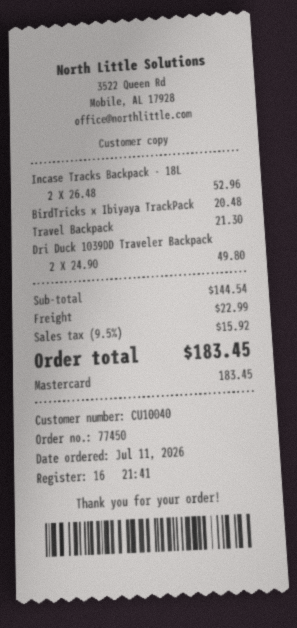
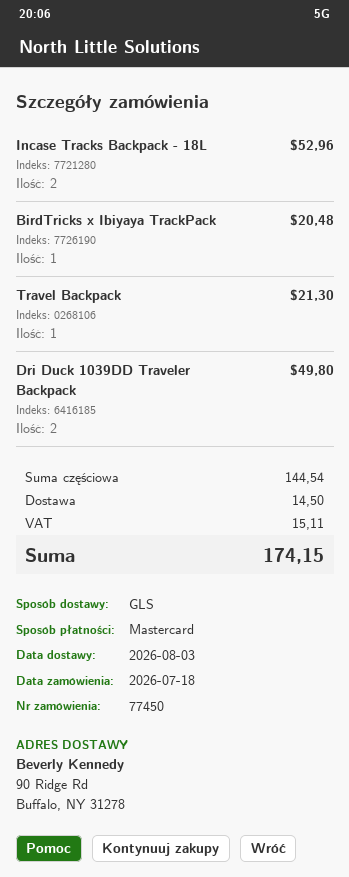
order date: 2026-07-11 -> 2026-07-18
shipping: 22.99 -> 14.50
tax: 15.92 -> 15.11
total: 183.45 -> 174.15

